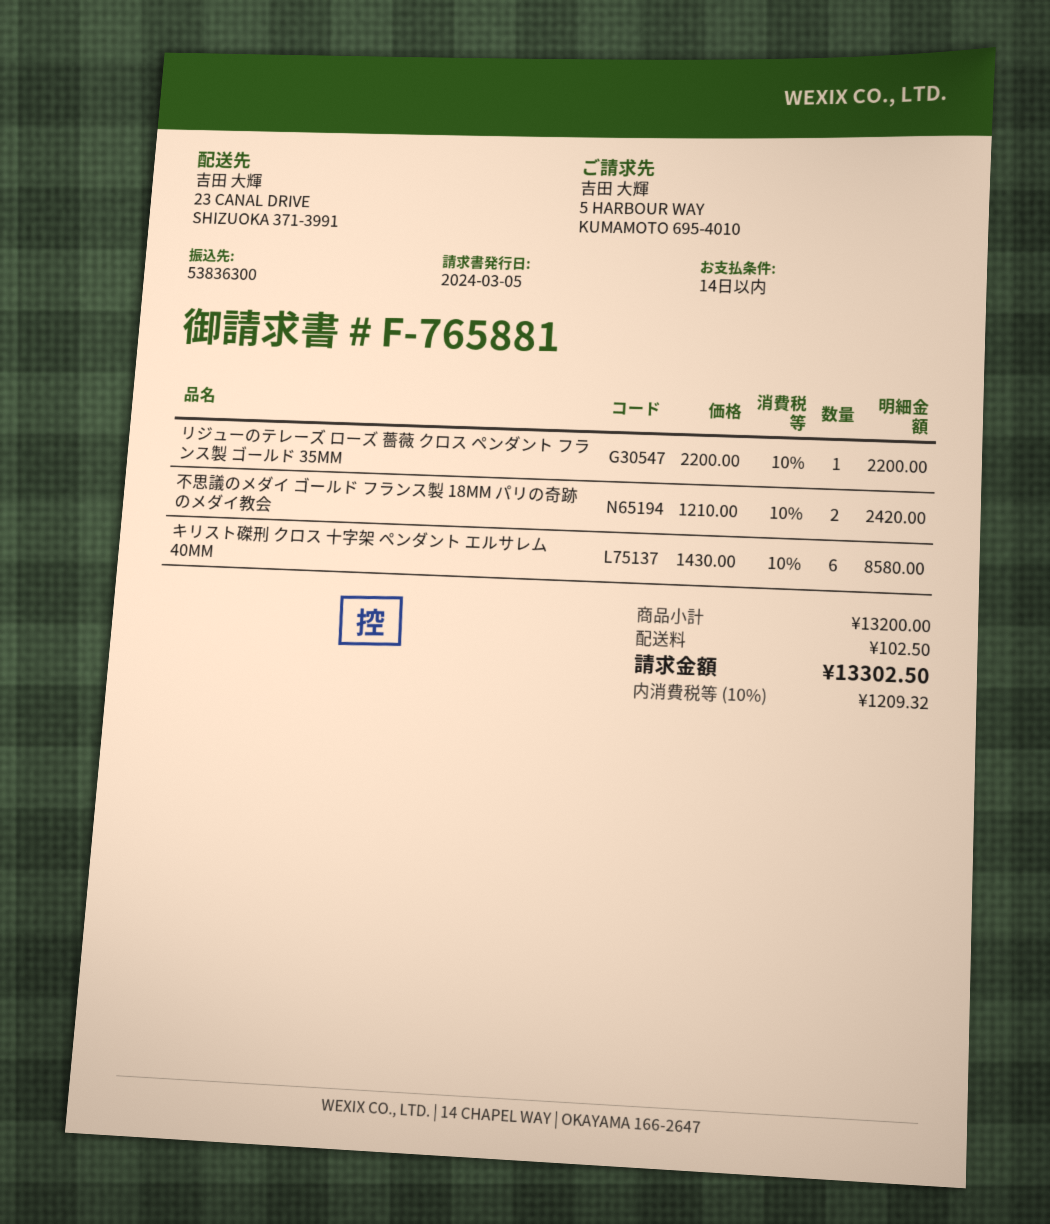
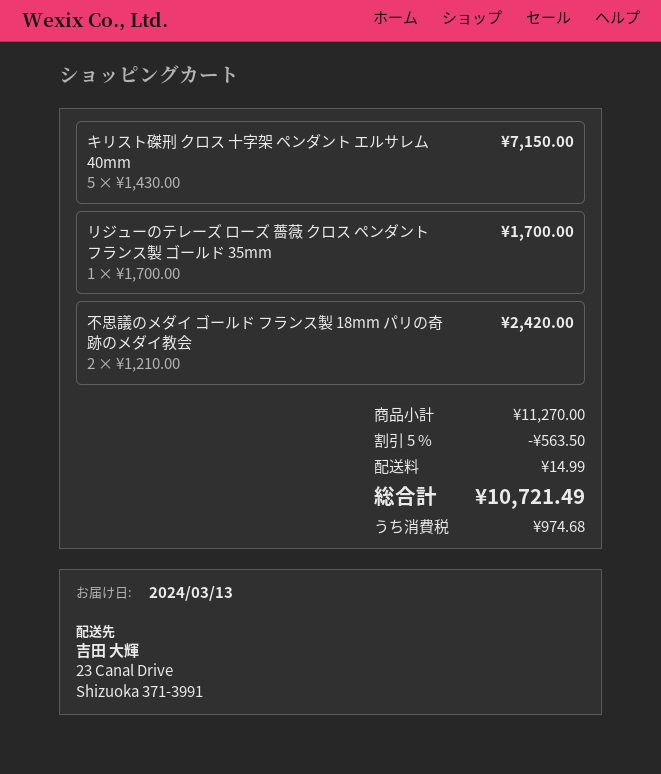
リジューのテレーズ ローズ 薔薇 クロス ペンダント フランス製 ゴールド 35MM: 1 x 2200.00 = 2200.00 -> 1 x 1700.00 = 1700.00
キリスト磔刑 クロス 十字架 ペンダント エルサレム 40MM: 6 x 1430.00 = 8580.00 -> 5 x 1430.00 = 7150.00
subtotal: 13200.00 -> 11270.00
discount: none -> 5% = 563.50
shipping: 102.50 -> 14.99
tax: 1209.32 -> 974.68
total: 13302.50 -> 10721.49

